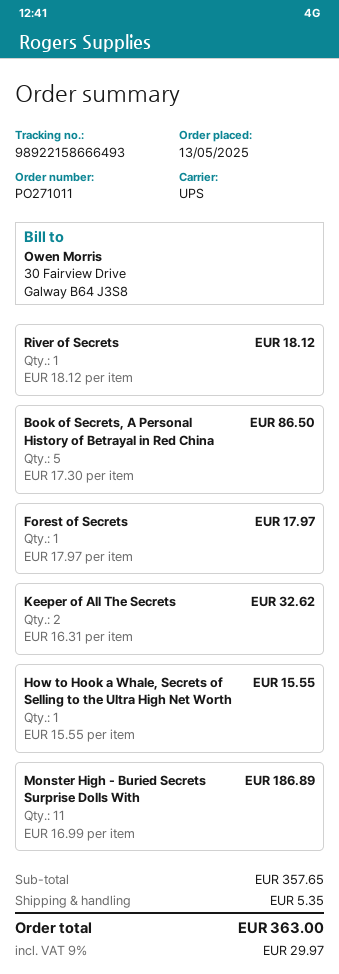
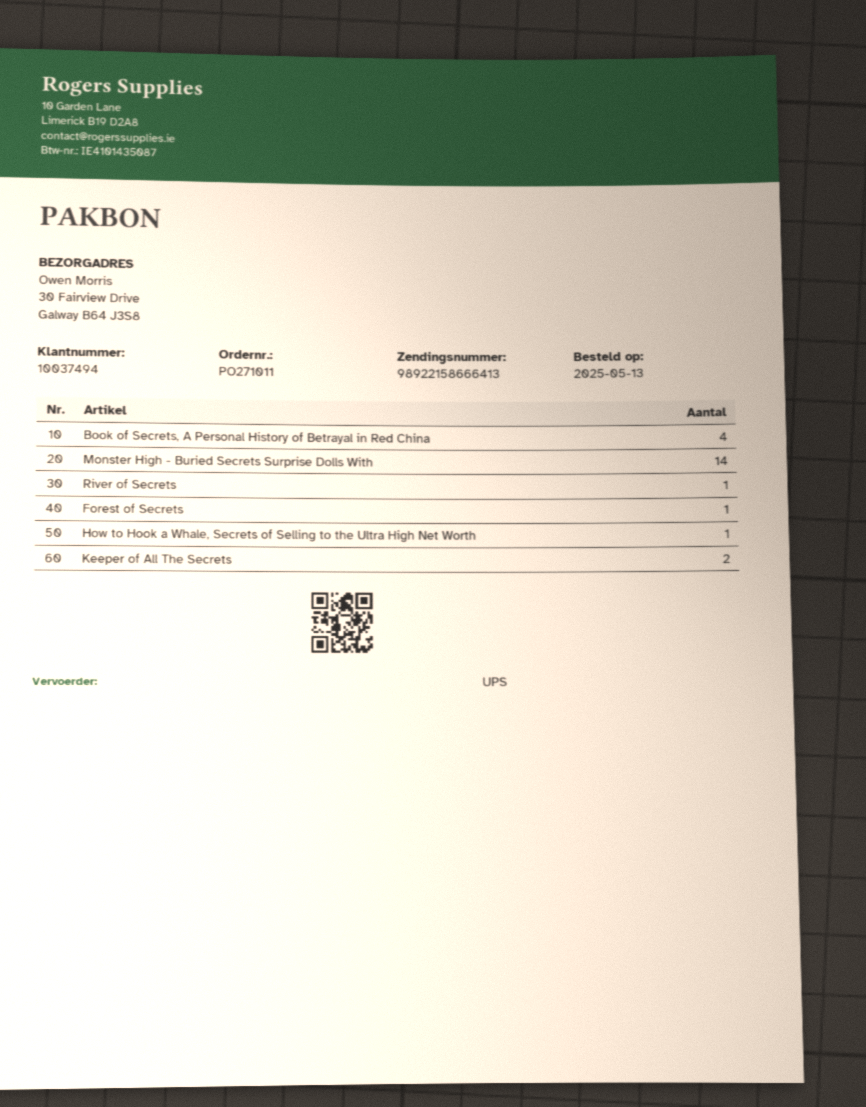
tracking number: 98922158666493 -> 98922158666413
Book of Secrets, A Personal History of Betrayal in Red China: 5 -> 4
Monster High - Buried Secrets Surprise Dolls With: 11 -> 14

